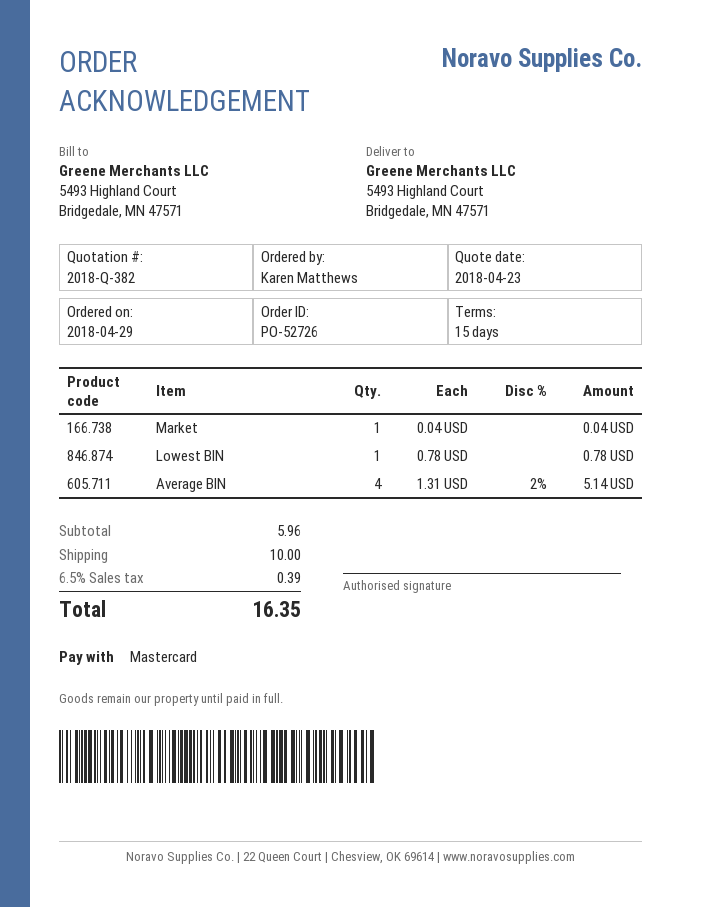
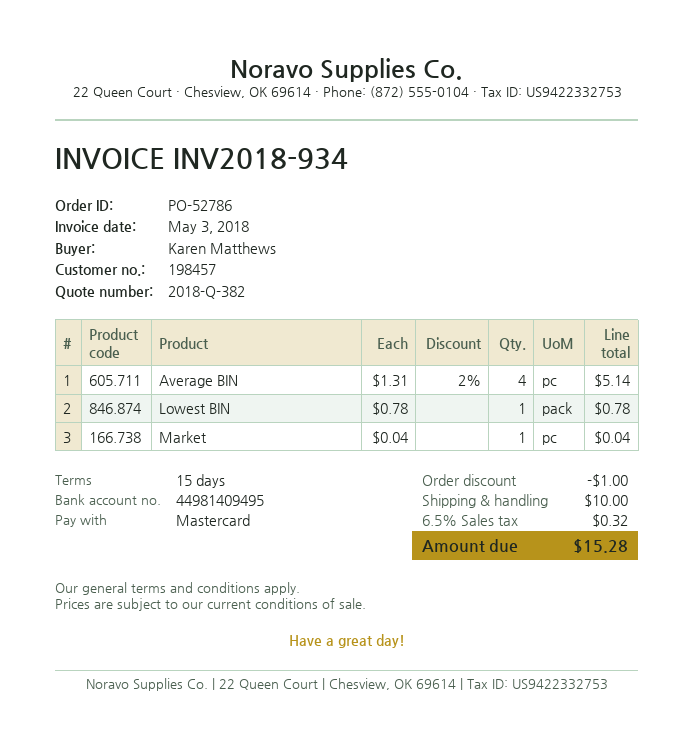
order number: PO-52726 -> PO-52786
discount: none -> 1.00
tax: 6.5% = 0.39 -> 6.5% = 0.32
total: 16.35 -> 15.28

